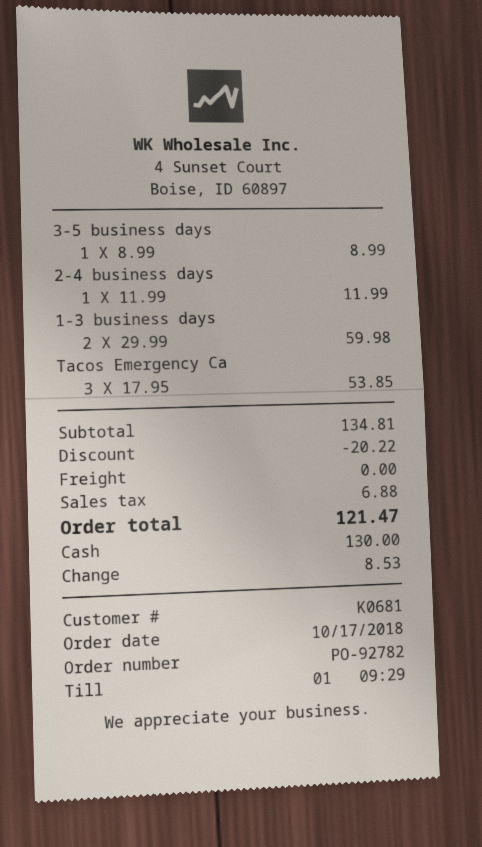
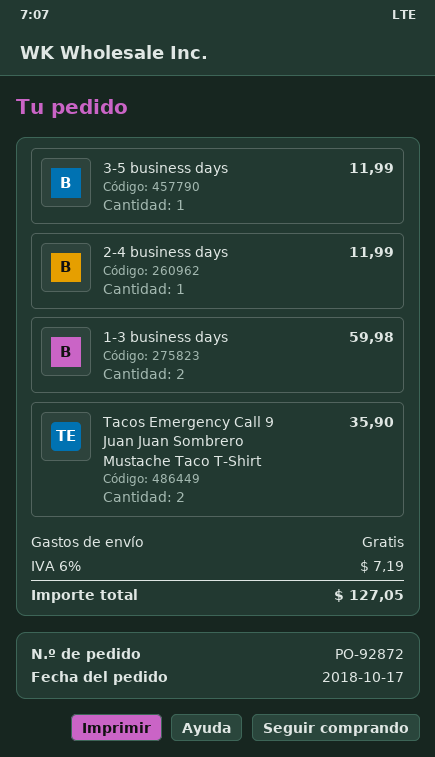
order number: PO-92782 -> PO-92872
3-5 business days: 1 for 8.99 -> 1 for 11.99
Tacos Emergency Ca: 3 for 53.85 -> 2 for 35.90
discount: 20.22 -> none
tax: 6.88 -> 7.19
total: 121.47 -> 127.05

